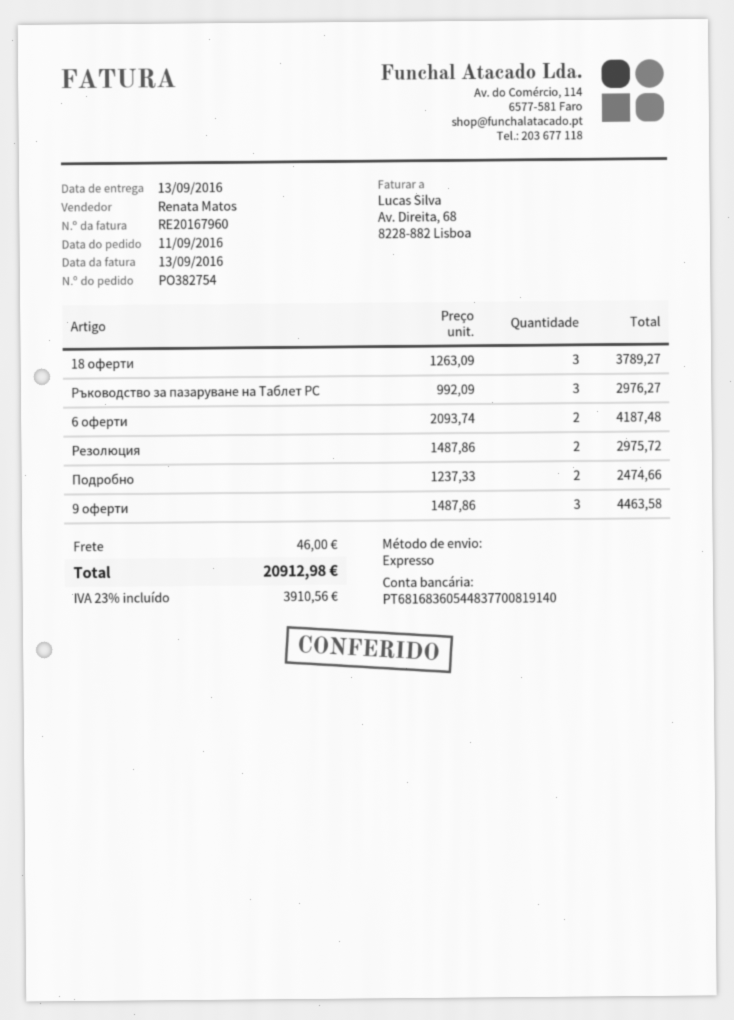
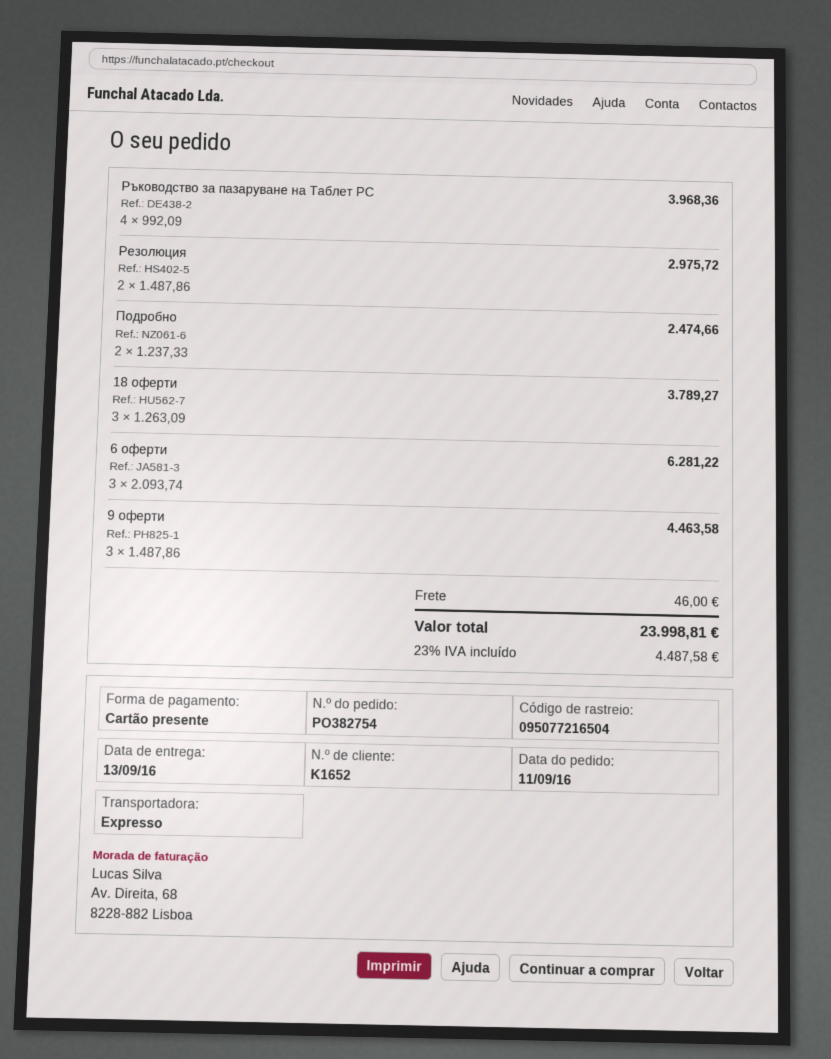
Pъководство за пазаруване на Таблет PC: 3 x 992.09 = 2976.27 -> 4 x 992.09 = 3968.36
6 оферти: 2 x 2093.74 = 4187.48 -> 3 x 2093.74 = 6281.22
tax: 23% = 3910.56 -> 23% = 4487.58
total: 20912.98 -> 23998.81

